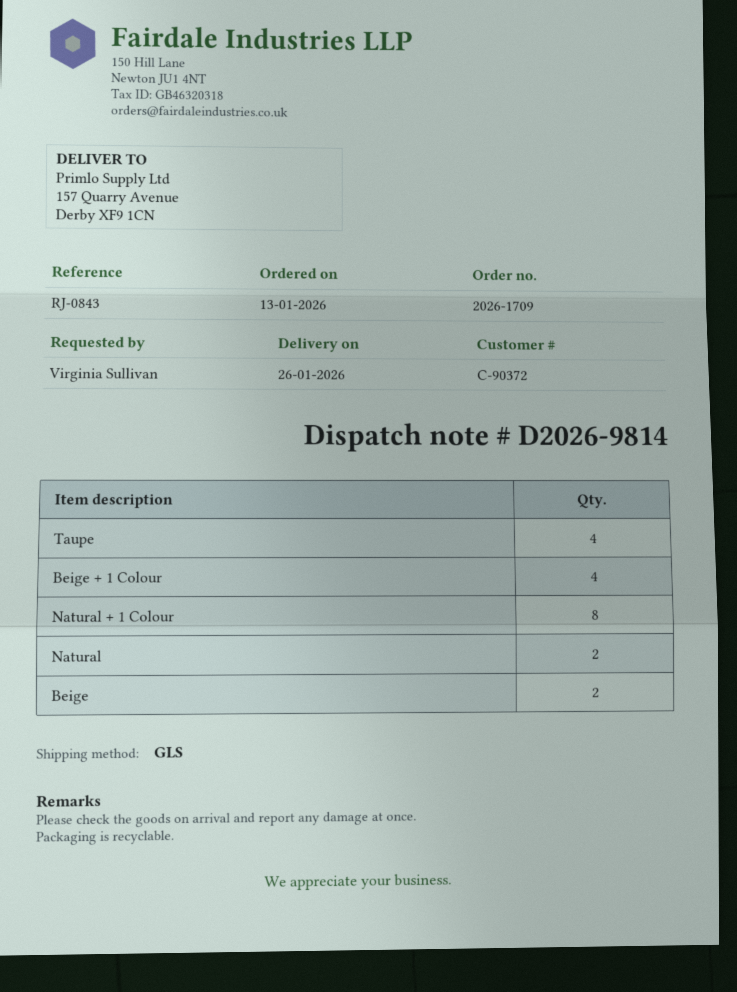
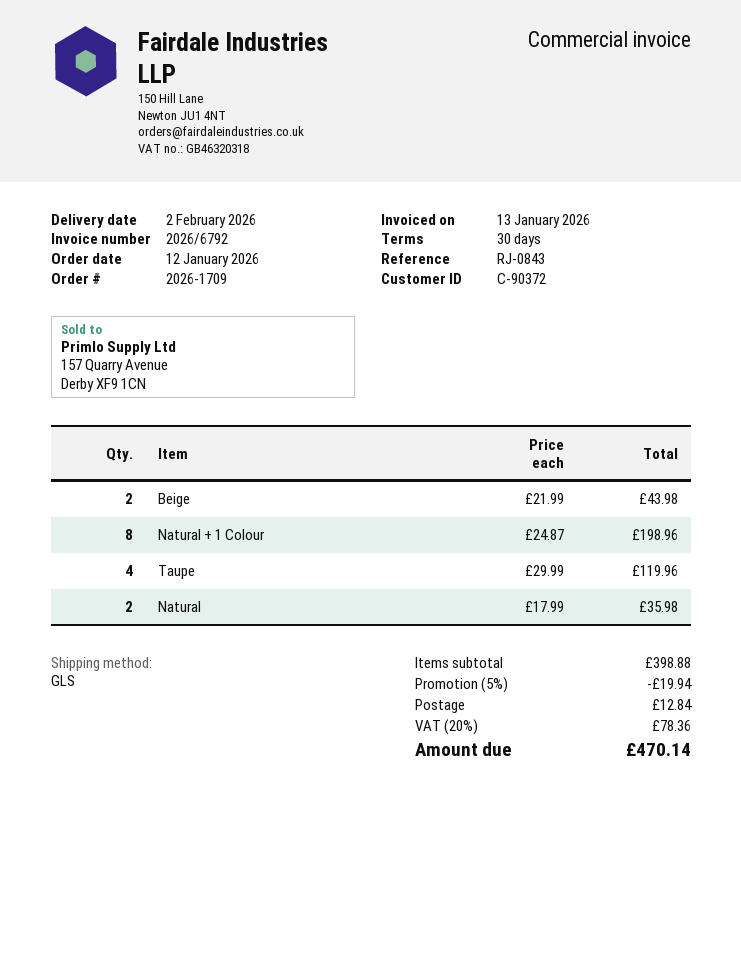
order date: 2026-01-13 -> 2026-01-12
delivery date: 2026-01-26 -> 2026-02-02
Beige + 1 Colour: 4 -> none

